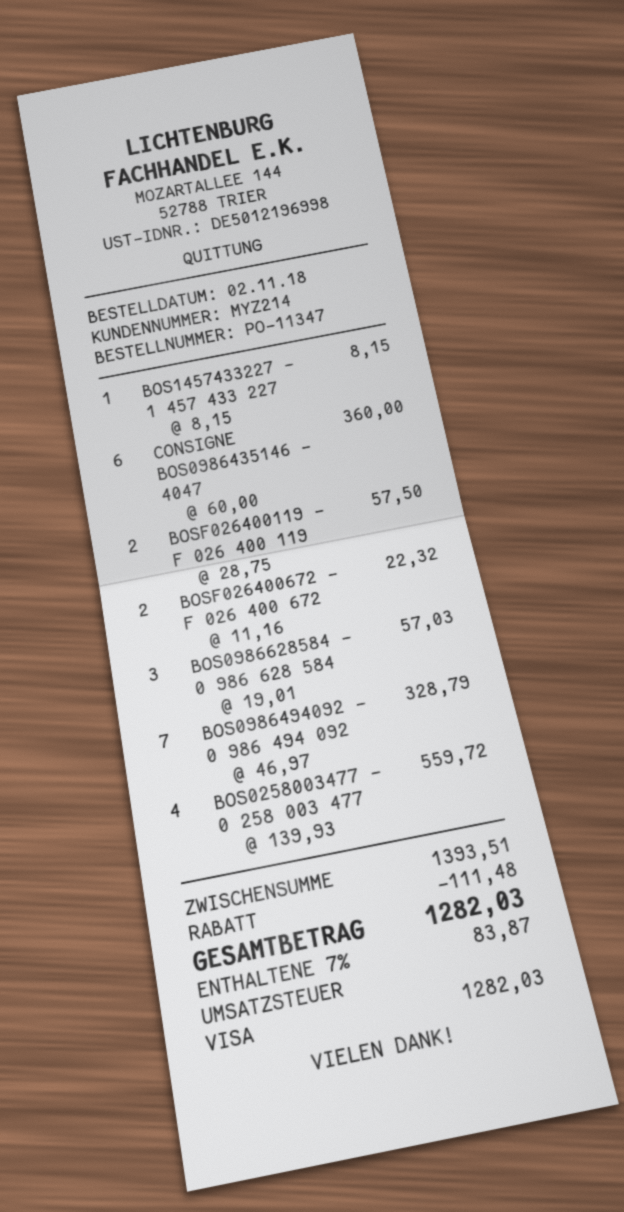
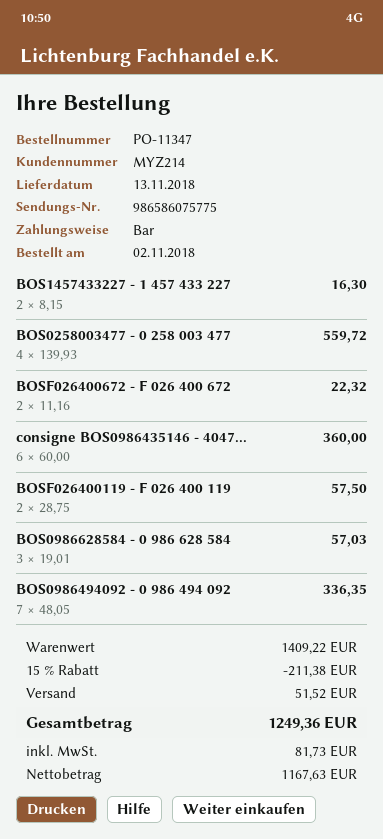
payment method: Visa -> cash
BOS1457433227 - 1 457 433 227: 1 x 8.15 = 8.15 -> 2 x 8.15 = 16.30
BOS0986494092 - 0 986 494 092: 7 x 46.97 = 328.79 -> 7 x 48.05 = 336.35
subtotal: 1393.51 -> 1409.22
discount: 111.48 -> 211.38
shipping: none -> 51.52
tax: 83.87 -> 81.73
total: 1282.03 -> 1249.36

